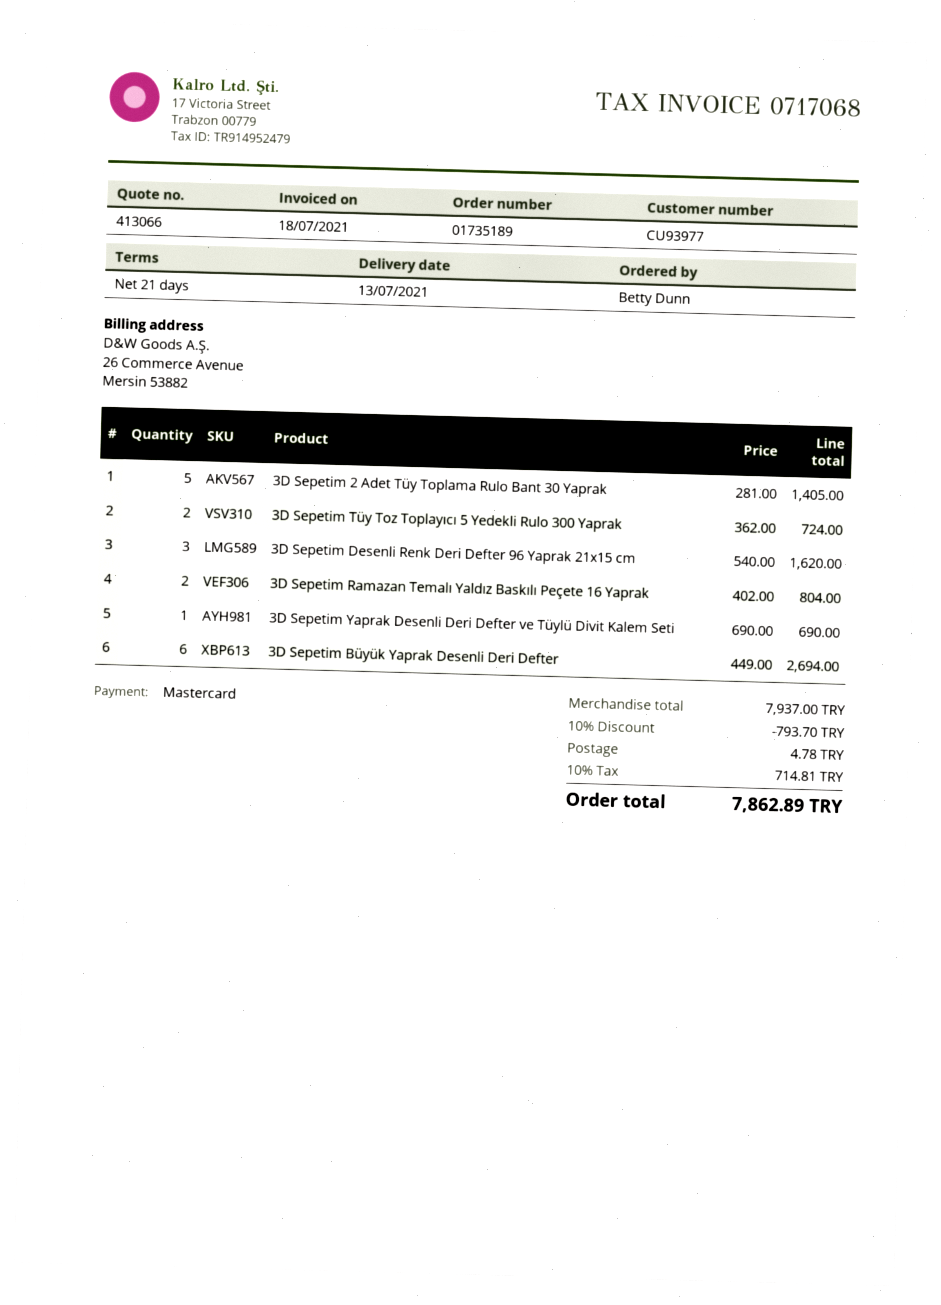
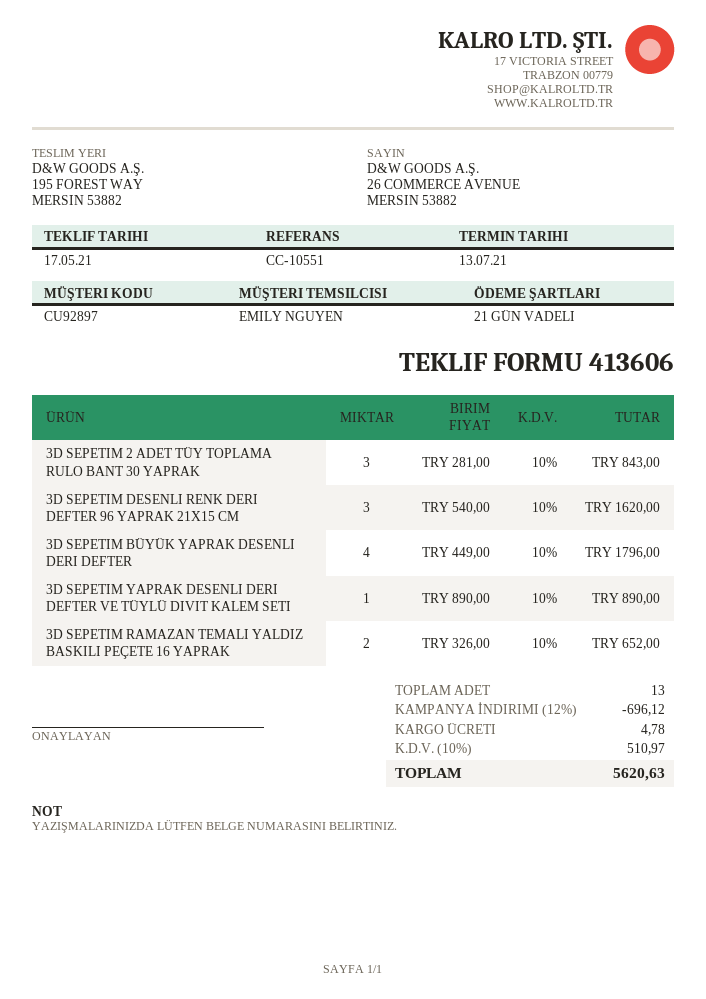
quote number: 413066 -> 413606
customer number: CU93977 -> CU92897
3D Sepetim 2 Adet Tüy Toplama Rulo Bant 30 Yaprak: 5 x 281.00 = 1405.00 -> 3 x 281.00 = 843.00
3D Sepetim Tüy Toz Toplayıcı 5 Yedekli Rulo 300 Yaprak: 2 x 362.00 = 724.00 -> none
3D Sepetim Ramazan Temalı Yaldız Baskılı Peçete 16 Yaprak: 2 x 402.00 = 804.00 -> 2 x 326.00 = 652.00
3D Sepetim Yaprak Desenli Deri Defter ve Tüylü Divit Kalem Seti: 1 x 690.00 = 690.00 -> 1 x 890.00 = 890.00
3D Sepetim Büyük Yaprak Desenli Deri Defter: 6 x 449.00 = 2694.00 -> 4 x 449.00 = 1796.00
discount: 10% = 793.70 -> 12% = 696.12
tax: 10% = 714.81 -> 10% = 510.97
total: 7862.89 -> 5620.63

